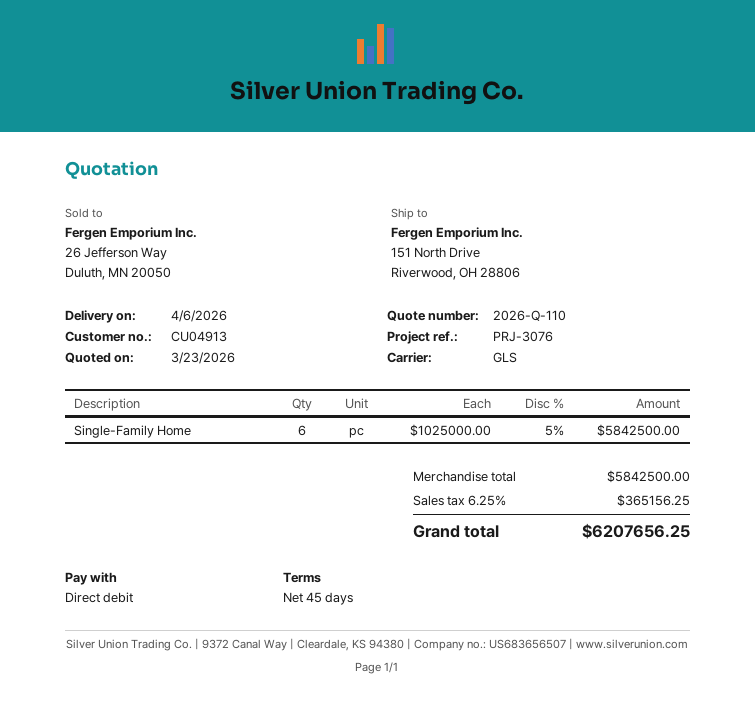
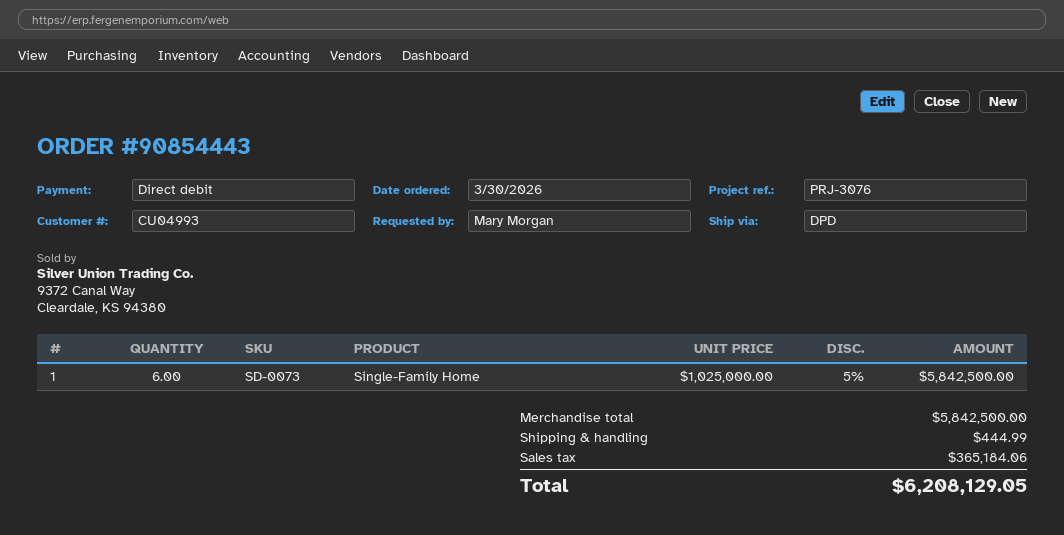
customer number: CU04913 -> CU04993
shipping method: GLS -> DPD
shipping: none -> 444.99
tax: 365156.25 -> 365184.06
total: 6207656.25 -> 6208129.05

